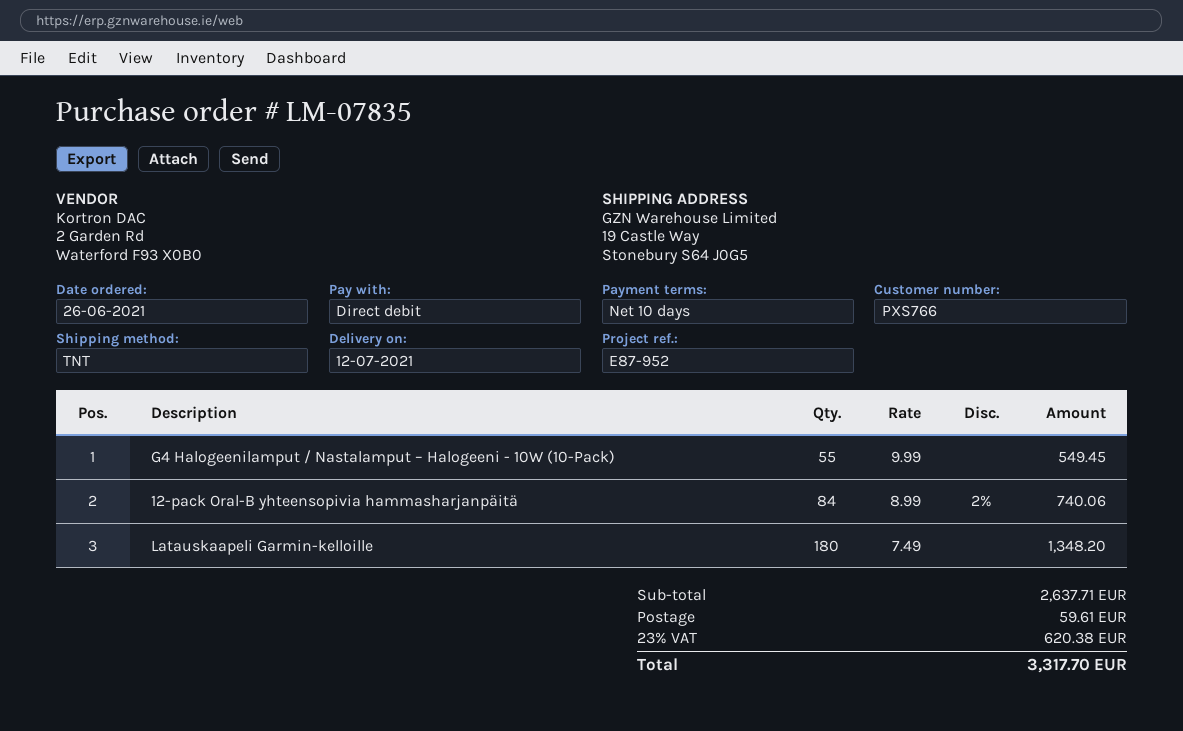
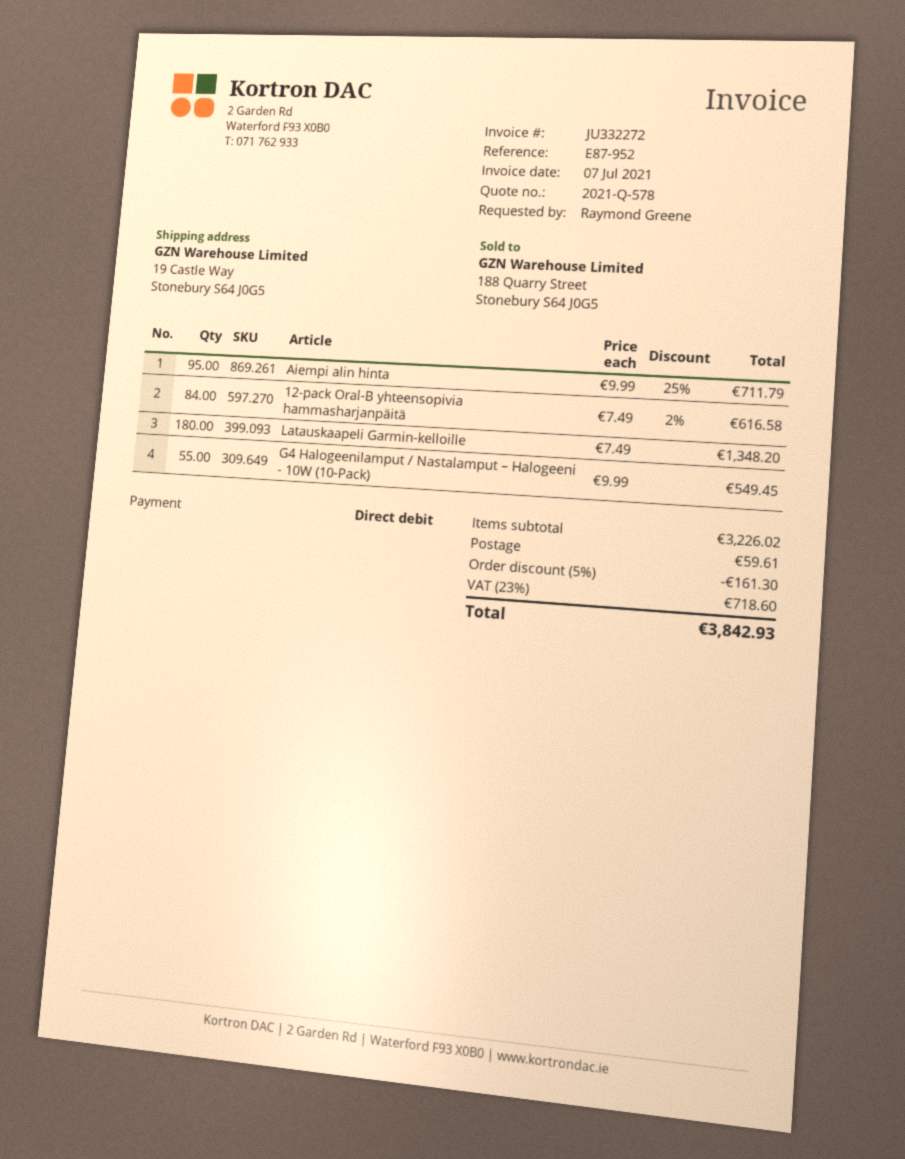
12-pack Oral-B yhteensopivia hammasharjanpäitä: 84 x 8.99 - 2% = 740.06 -> 84 x 7.49 - 2% = 616.58
Aiempi alin hinta: none -> 95 x 9.99 - 25% = 711.79
subtotal: 2637.71 -> 3226.02
discount: none -> 5% = 161.30
tax: 23% = 620.38 -> 23% = 718.60
total: 3317.70 -> 3842.93

